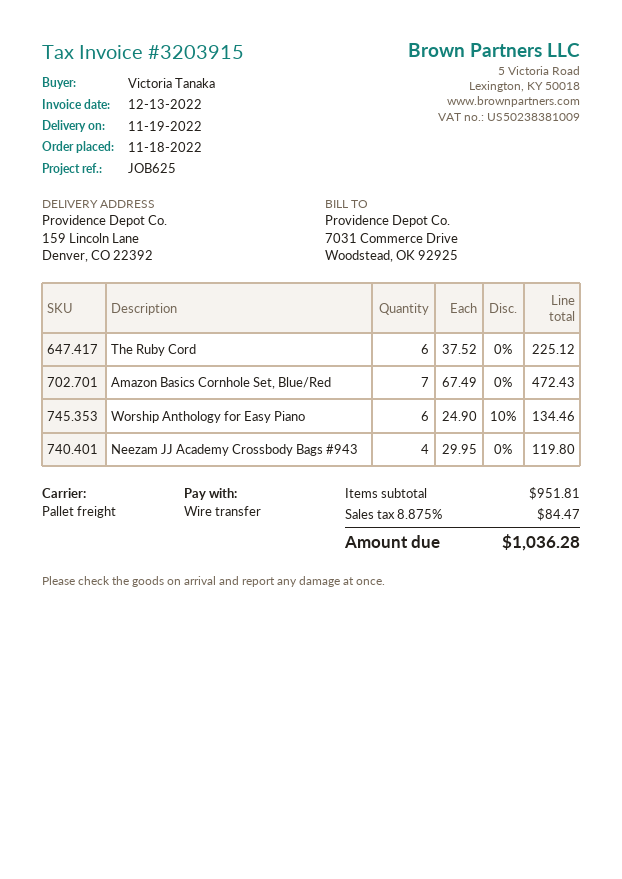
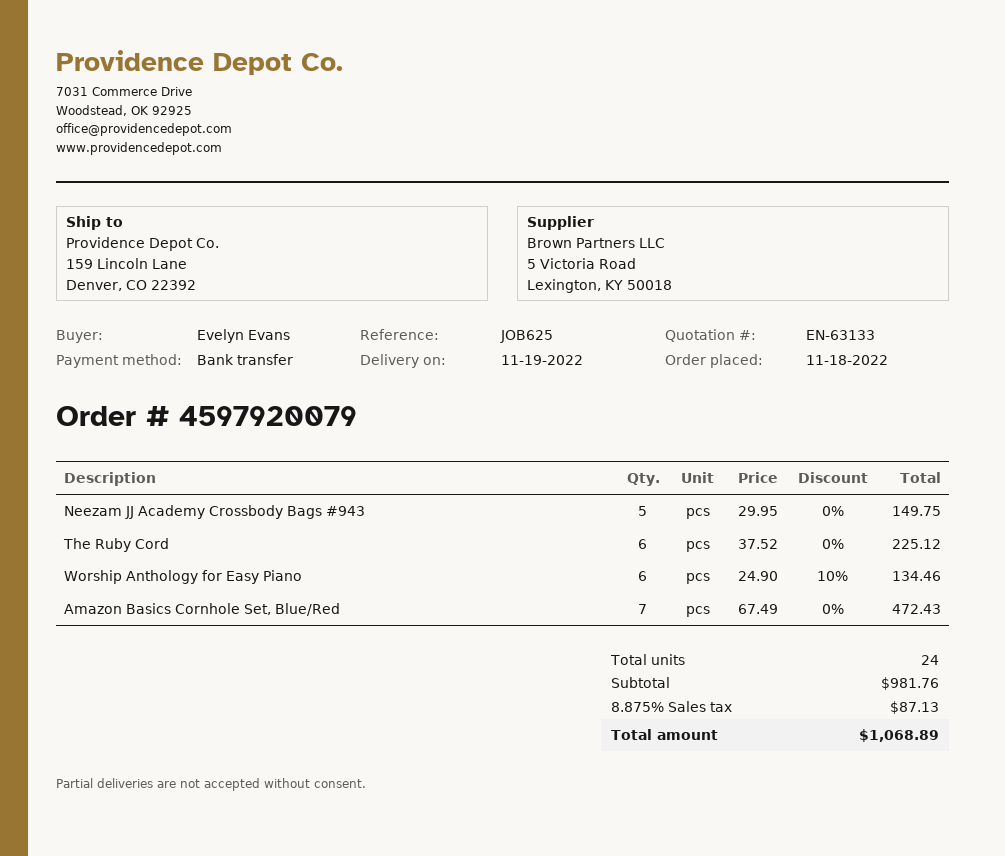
ordered by: Victoria Tanaka -> Evelyn Evans
Neezam JJ Academy Crossbody Bags #943: 4 x 29.95 = 119.80 -> 5 x 29.95 = 149.75
subtotal: 951.81 -> 981.76
tax: 8.875% = 84.47 -> 8.875% = 87.13
total: 1036.28 -> 1068.89

